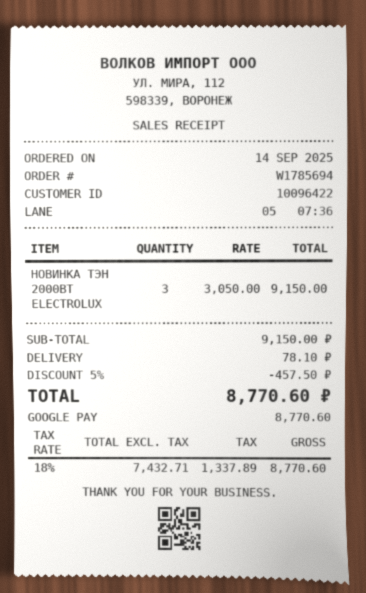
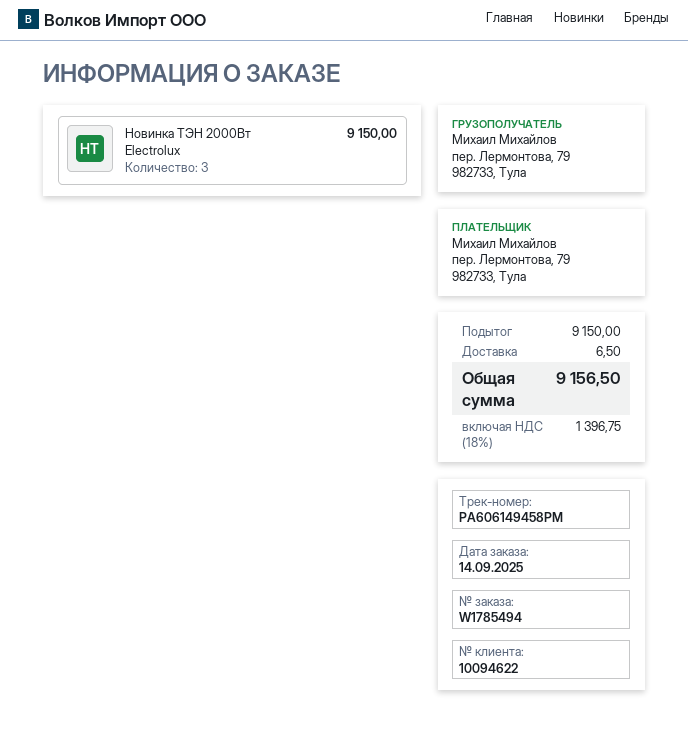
order number: W1785694 -> W1785494
customer number: 10096422 -> 10094622
discount: 5% = 457.50 -> none
shipping: 78.10 -> 6.50
tax: 18% = 1337.89 -> 18% = 1396.75
total: 8770.60 -> 9156.50

